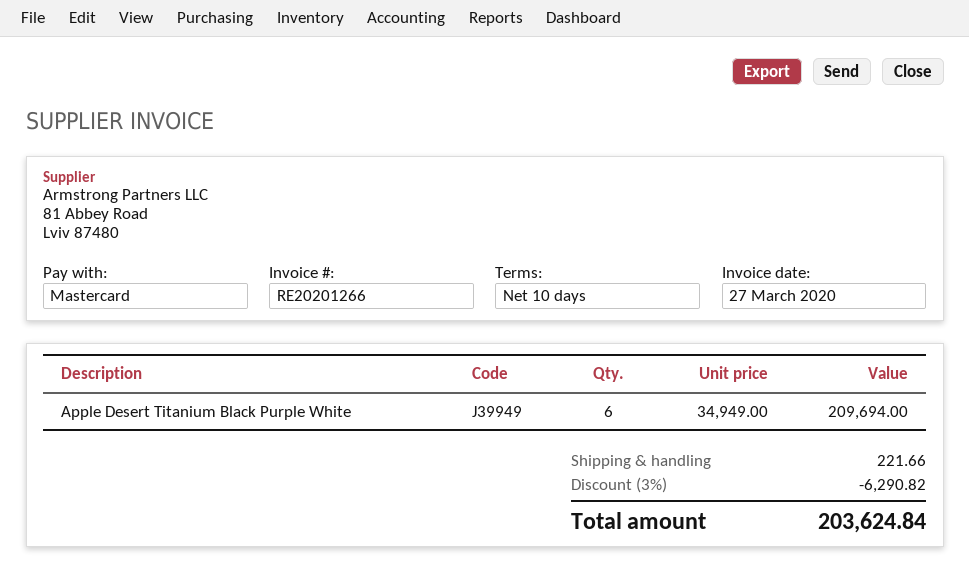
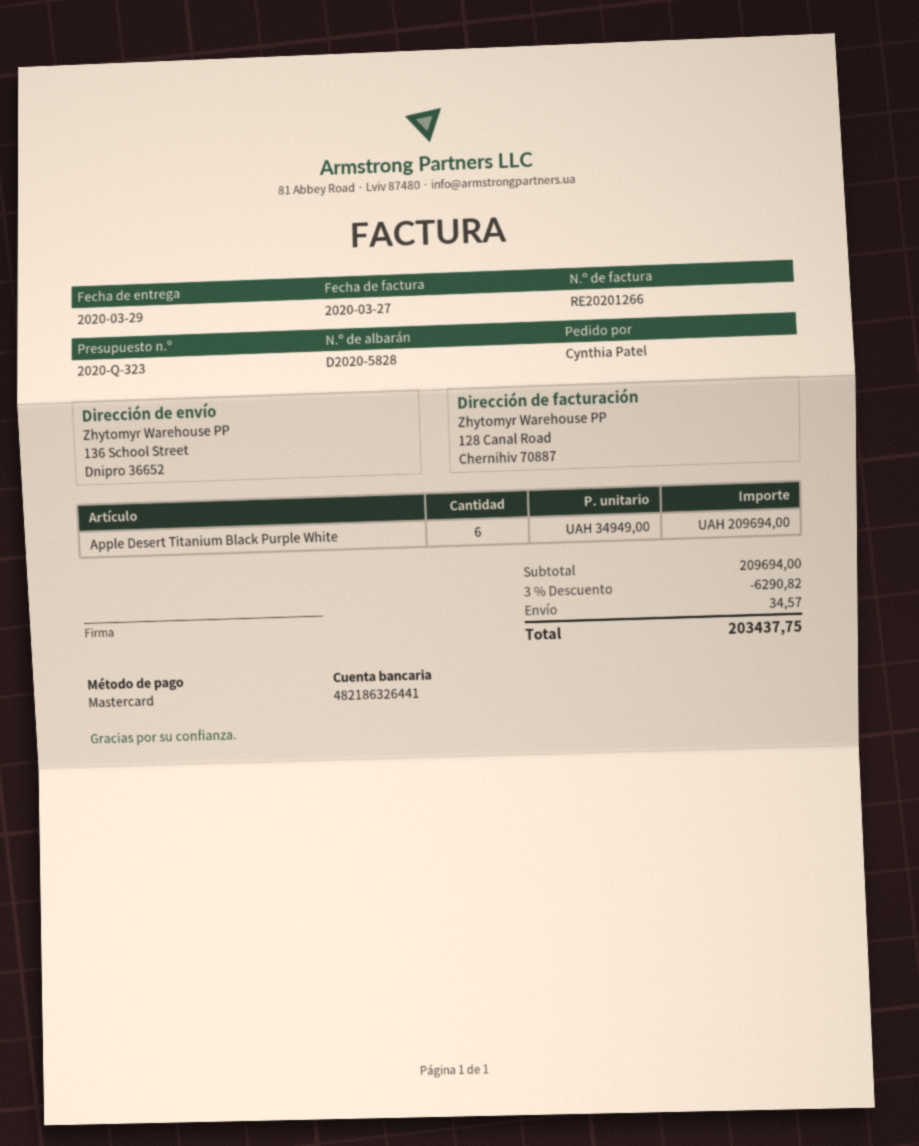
shipping: 221.66 -> 34.57
total: 203624.84 -> 203437.75

